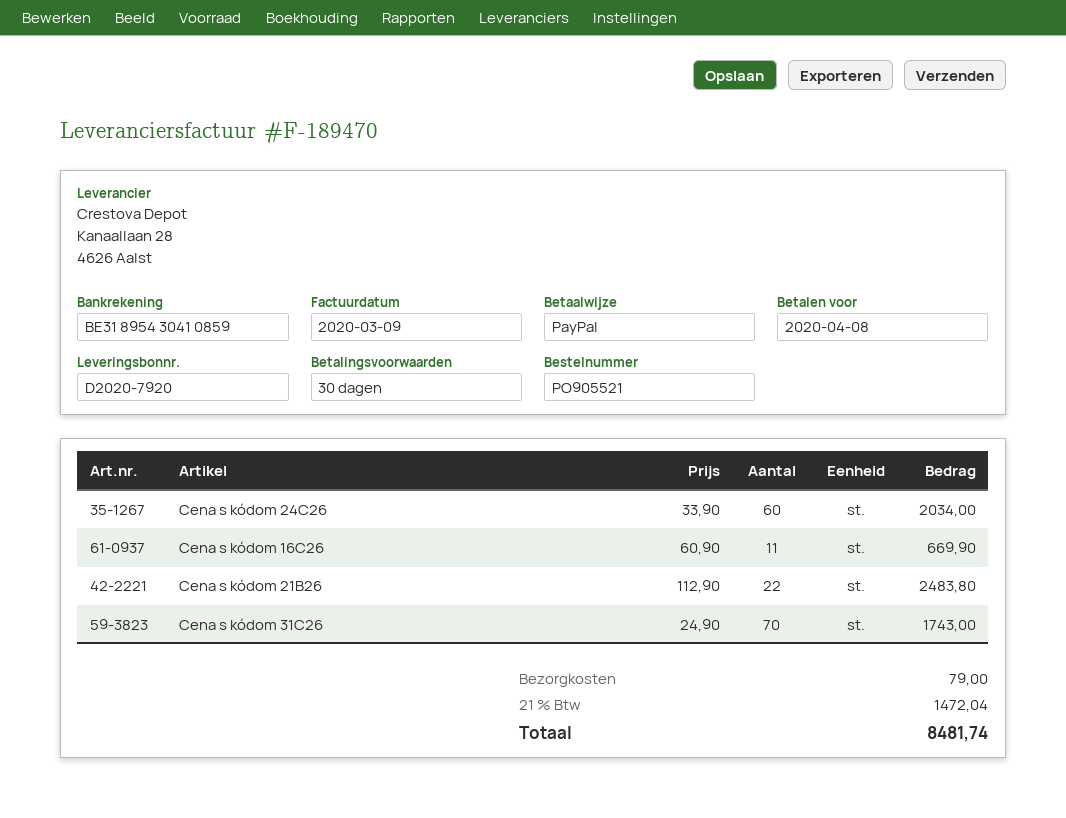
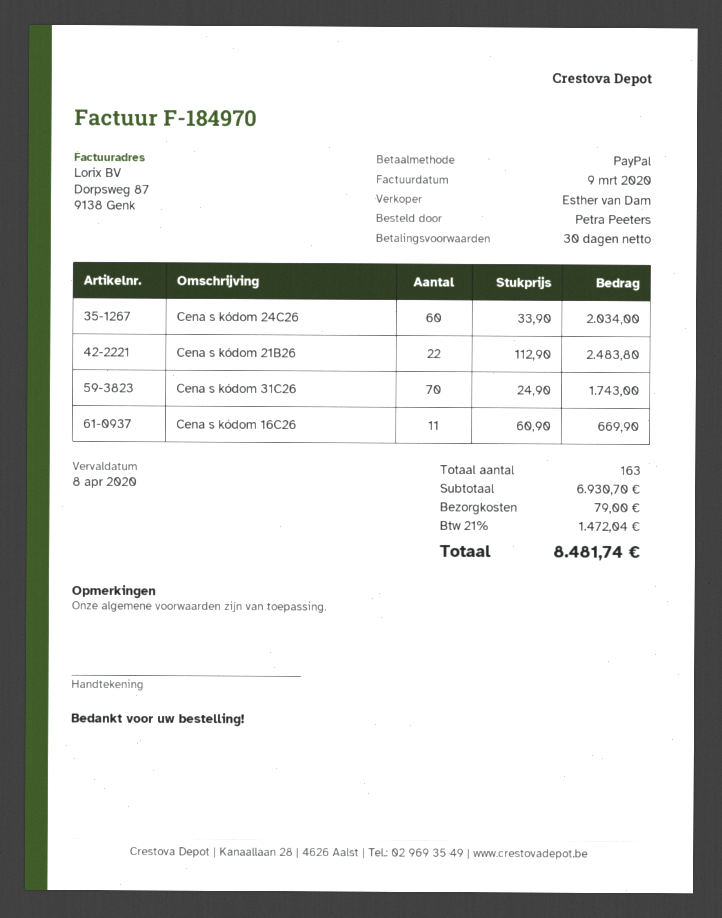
invoice number: F-189470 -> F-184970

